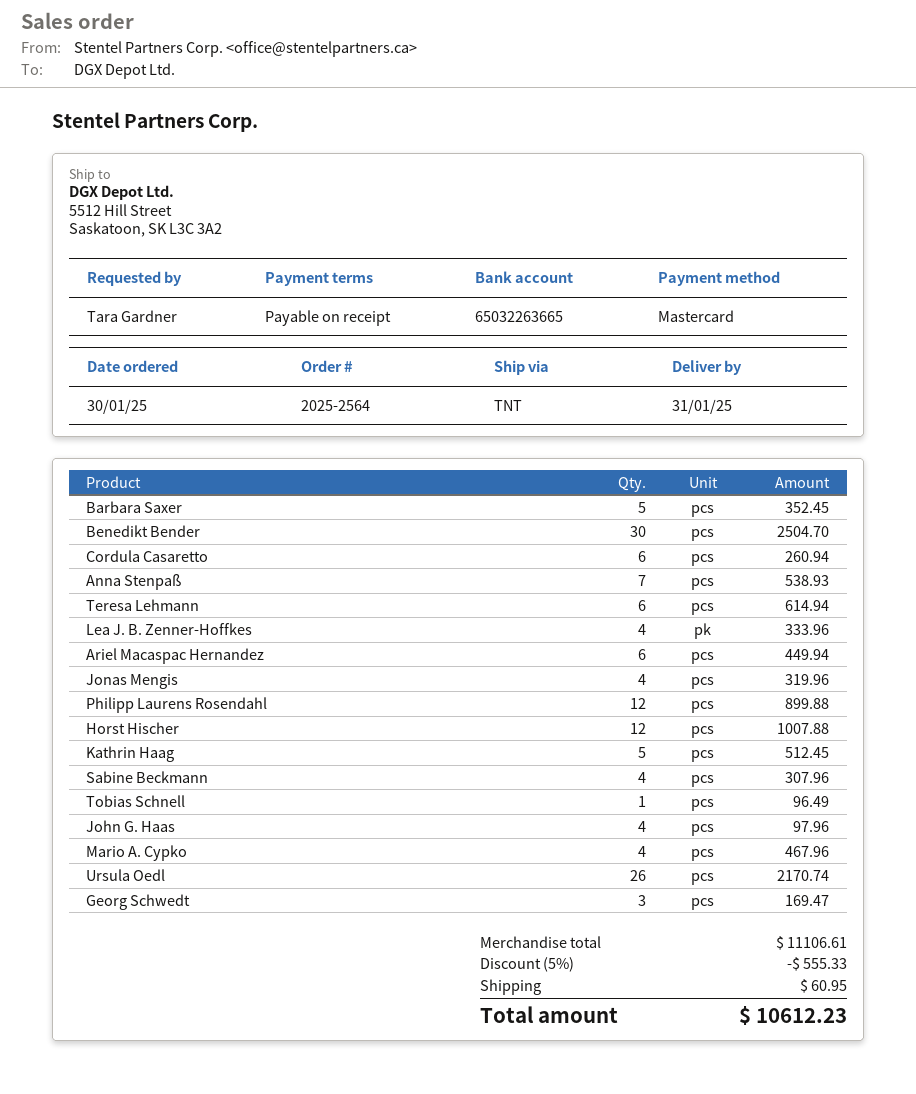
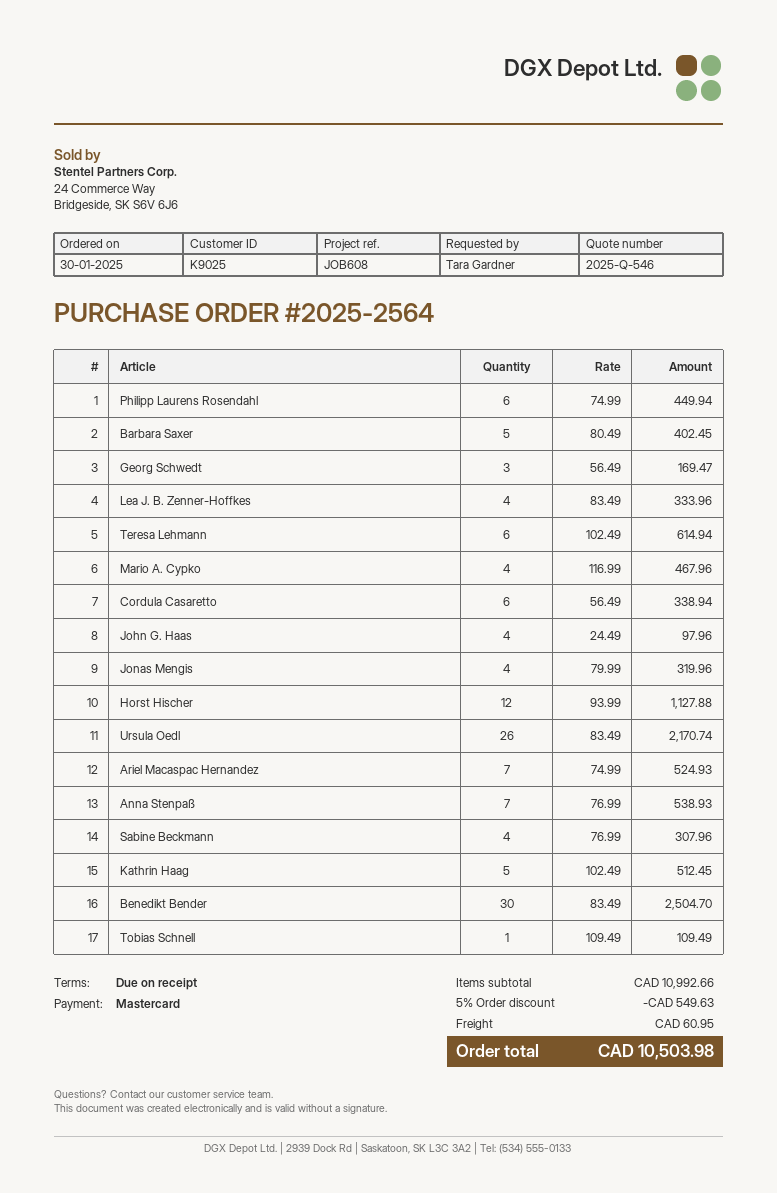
Barbara Saxer: 5 for 352.45 -> 5 for 402.45
Cordula Casaretto: 6 for 260.94 -> 6 for 338.94
Ariel Macaspac Hernandez: 6 for 449.94 -> 7 for 524.93
Philipp Laurens Rosendahl: 12 for 899.88 -> 6 for 449.94
Horst Hischer: 12 for 1007.88 -> 12 for 1127.88
Tobias Schnell: 1 for 96.49 -> 1 for 109.49
subtotal: 11106.61 -> 10992.66
discount: 5% = 555.33 -> 5% = 549.63
total: 10612.23 -> 10503.98

